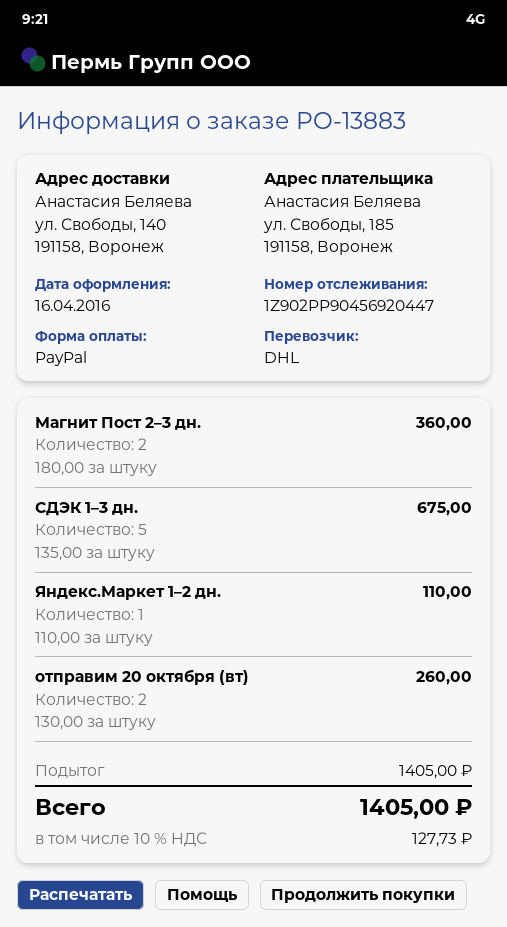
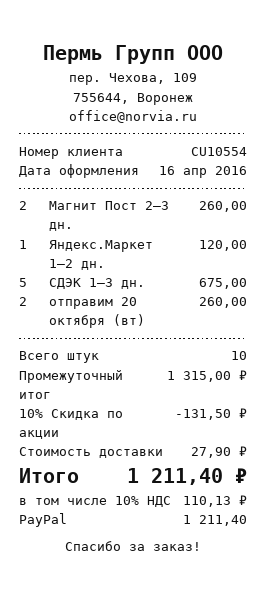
Магнит Пост 2–3 дн.: 2 for 360.00 -> 2 for 260.00
Яндекс.Маркет 1–2 дн.: 1 for 110.00 -> 1 for 120.00
subtotal: 1405.00 -> 1315.00
discount: none -> 10% = 131.50
shipping: none -> 27.90
tax: 10% = 127.73 -> 10% = 110.13
total: 1405.00 -> 1211.40

